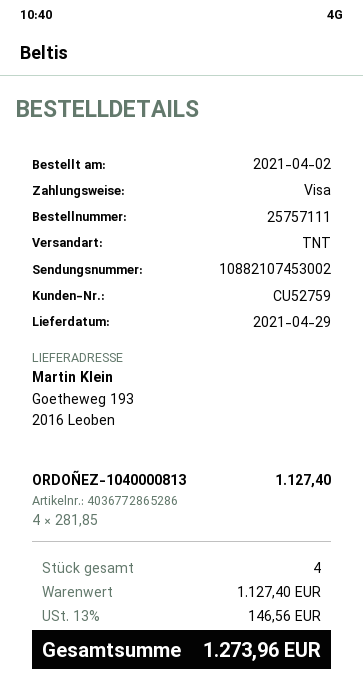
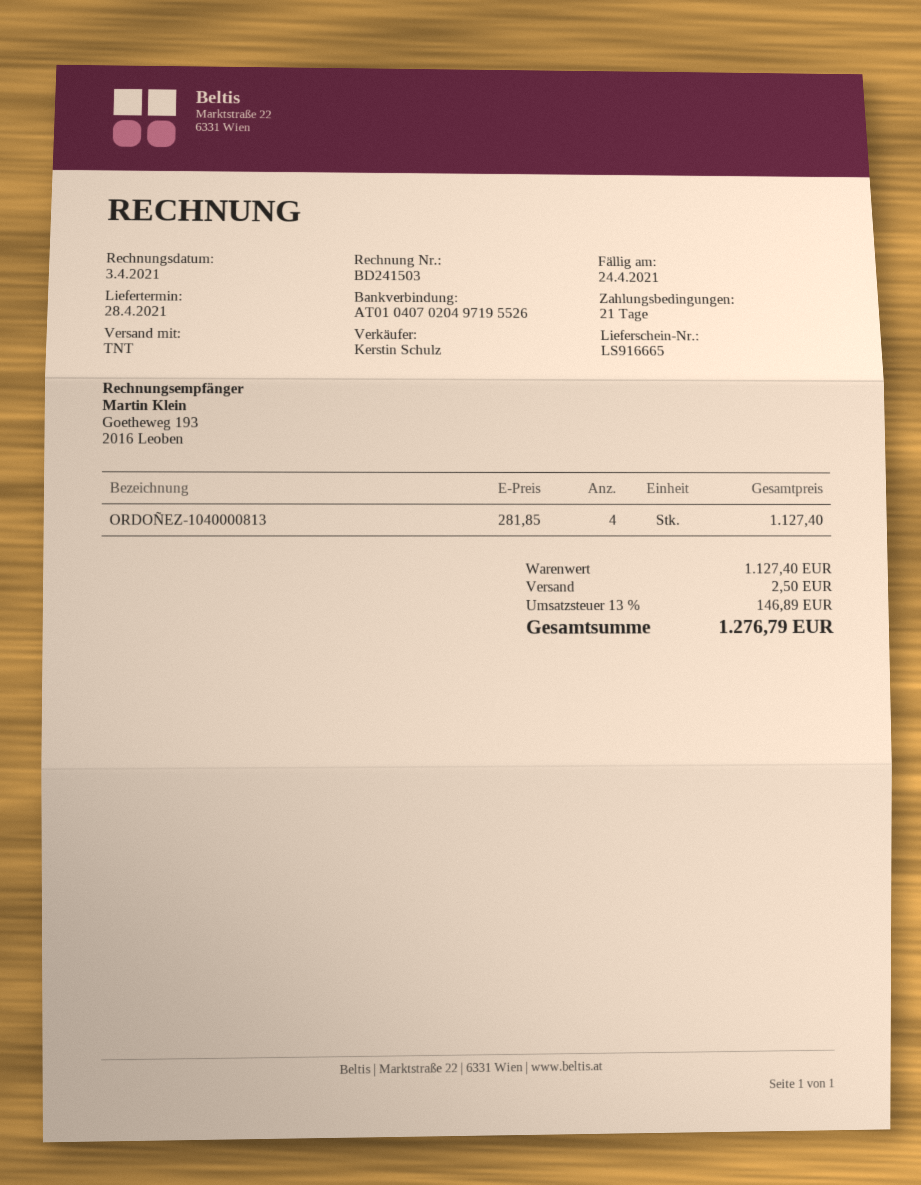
delivery date: 2021-04-29 -> 2021-04-28
shipping: none -> 2.50
tax: 13% = 146.56 -> 13% = 146.89
total: 1273.96 -> 1276.79

